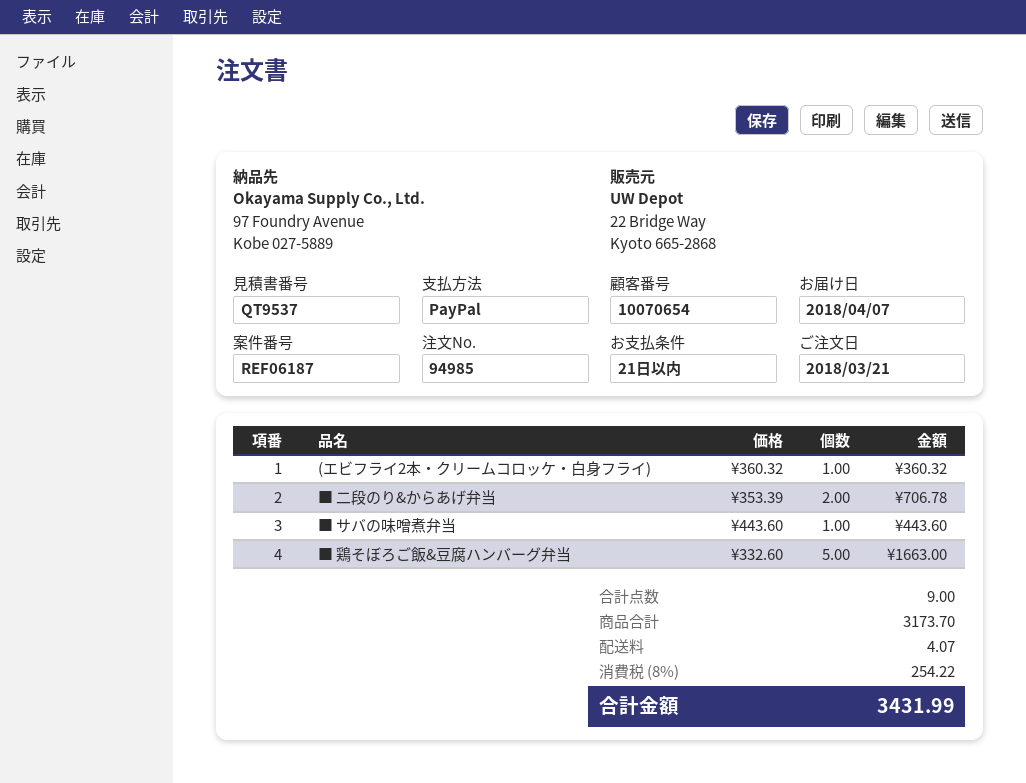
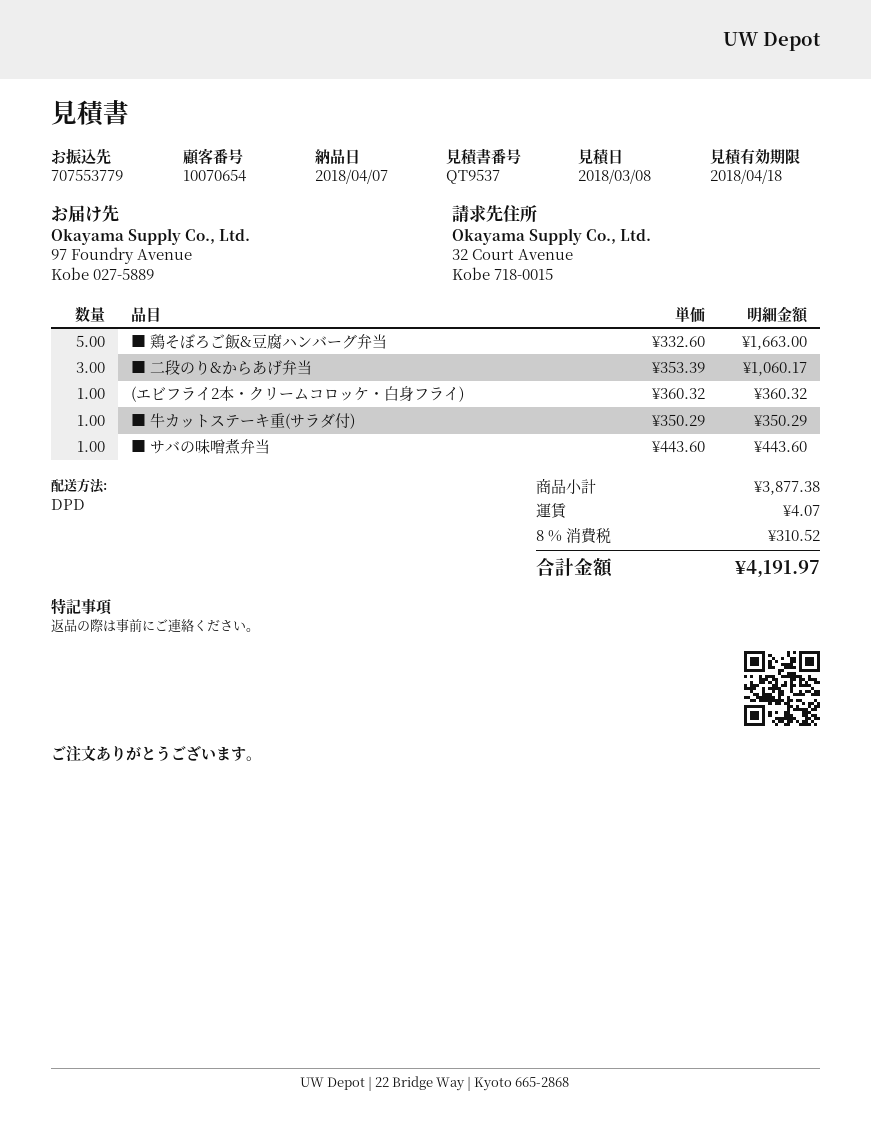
■ 二段のり&からあげ弁当: 2 x 353.39 = 706.78 -> 3 x 353.39 = 1060.17
■ 牛カットステーキ重(サラダ付): none -> 1 x 350.29 = 350.29
subtotal: 3173.70 -> 3877.38
tax: 8% = 254.22 -> 8% = 310.52
total: 3431.99 -> 4191.97

